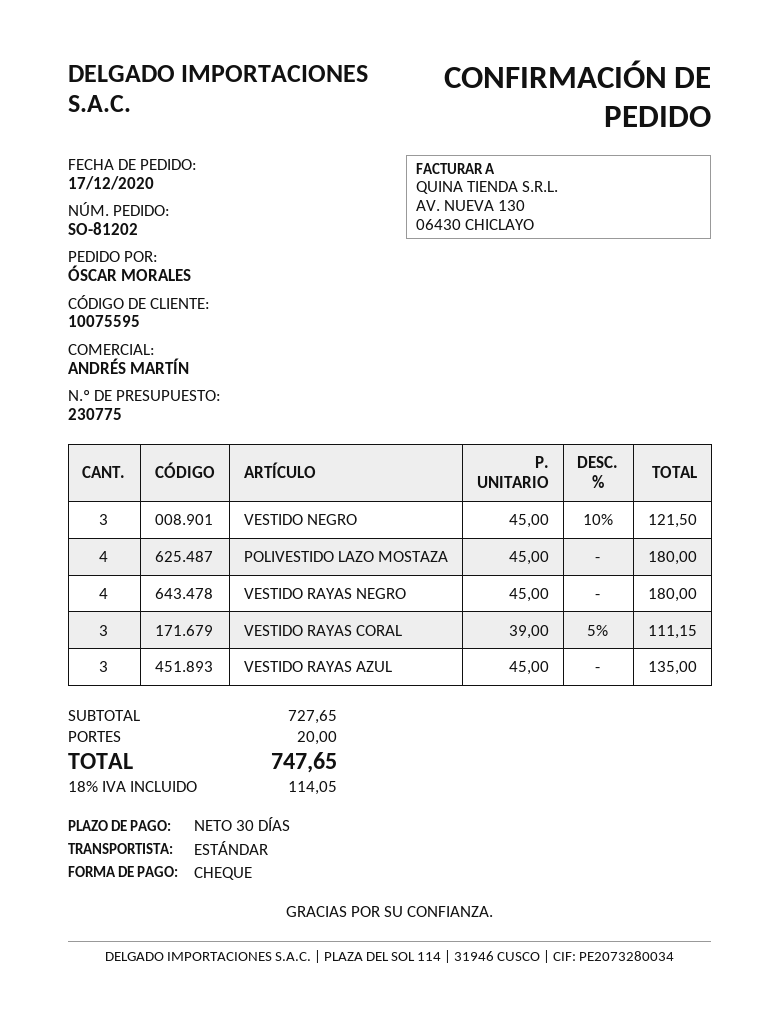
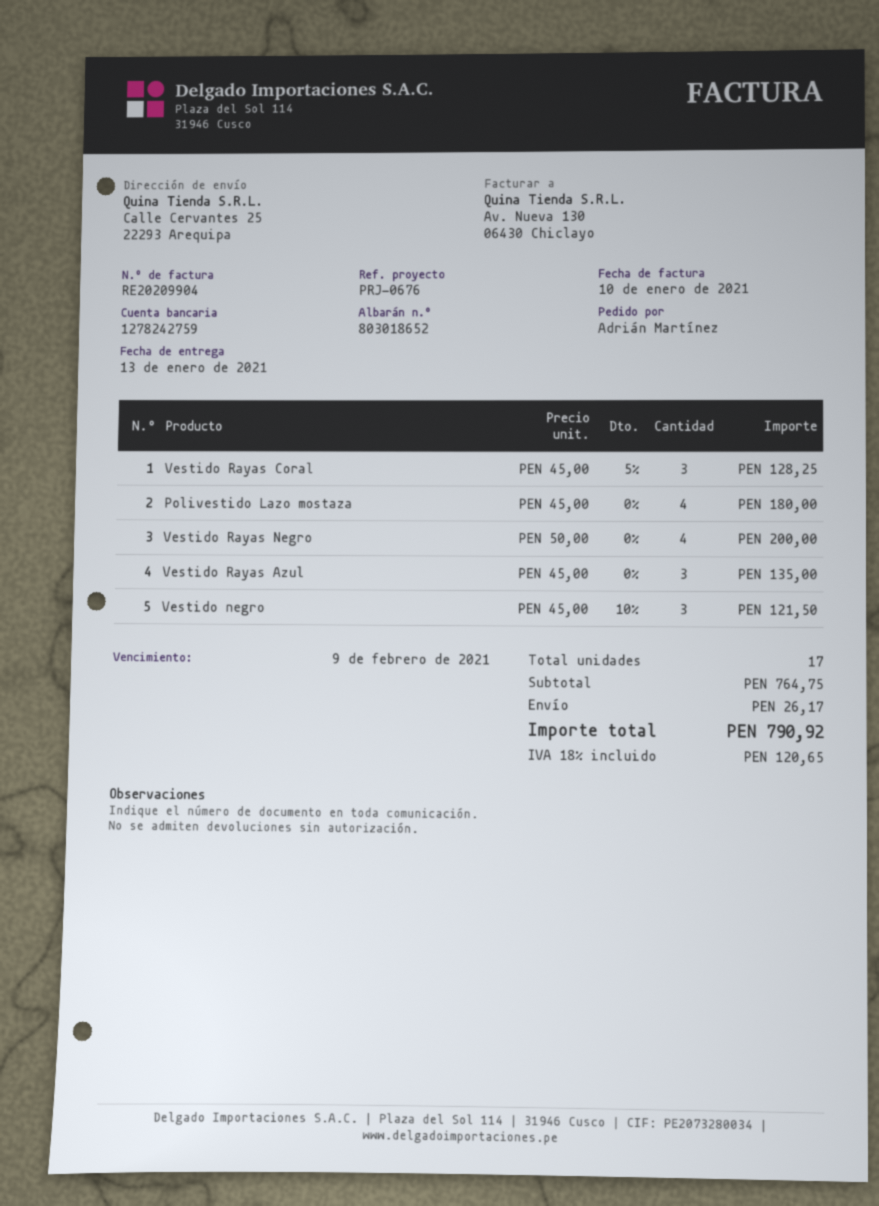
ordered by: ÓSCAR MORALES -> Adrián Martínez
VESTIDO RAYAS NEGRO: 4 x 45.00 = 180.00 -> 4 x 50.00 = 200.00
VESTIDO RAYAS CORAL: 3 x 39.00 - 5% = 111.15 -> 3 x 45.00 - 5% = 128.25
subtotal: 727.65 -> 764.75
shipping: 20.00 -> 26.17
tax: 18% = 114.05 -> 18% = 120.65
total: 747.65 -> 790.92

